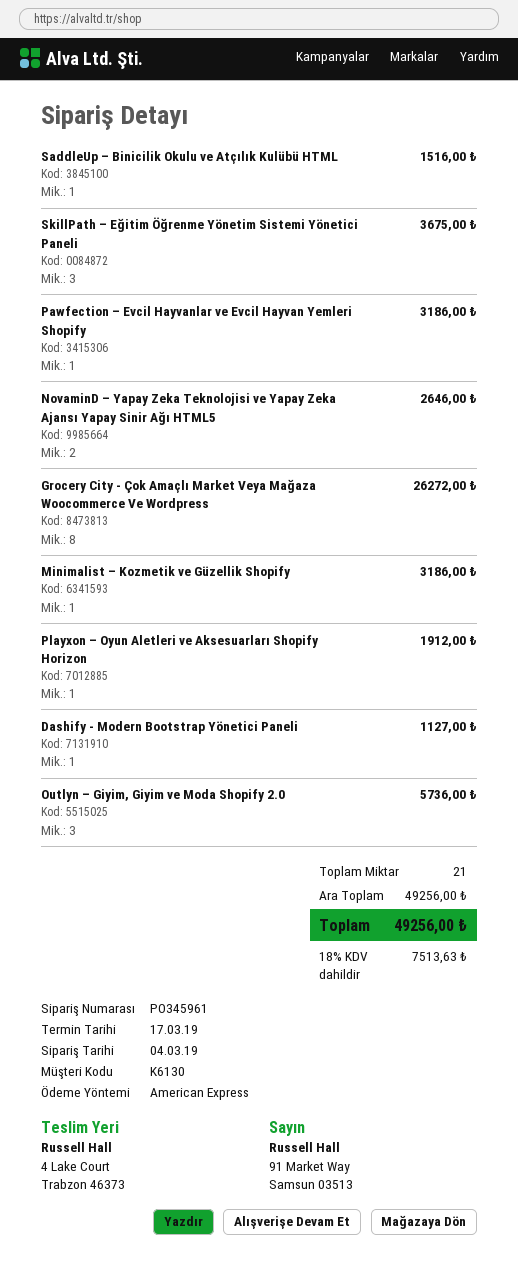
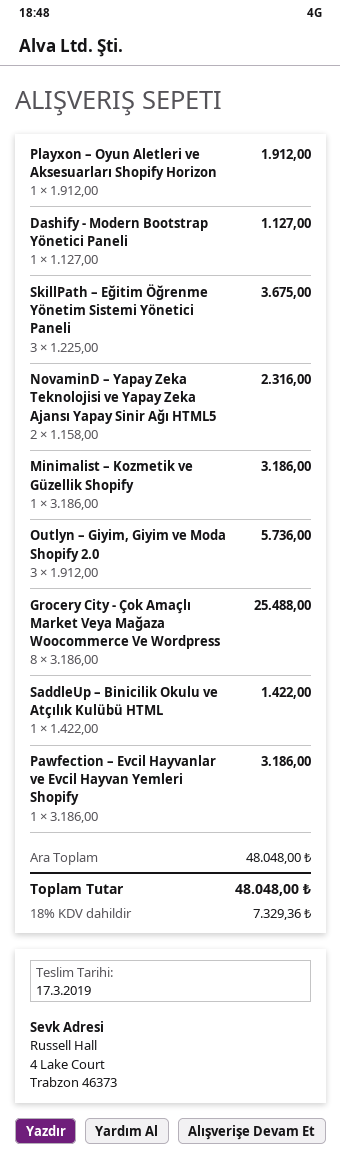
SaddleUp – Binicilik Okulu ve Atçılık Kulübü HTML: 1 for 1516.00 -> 1 for 1422.00
NovaminD – Yapay Zeka Teknolojisi ve Yapay Zeka Ajansı Yapay Sinir Ağı HTML5: 2 for 2646.00 -> 2 for 2316.00
Grocery City - Çok Amaçlı Market Veya Mağaza Woocommerce Ve Wordpress: 8 for 26272.00 -> 8 for 25488.00
subtotal: 49256.00 -> 48048.00
tax: 18% = 7513.63 -> 18% = 7329.36
total: 49256.00 -> 48048.00

